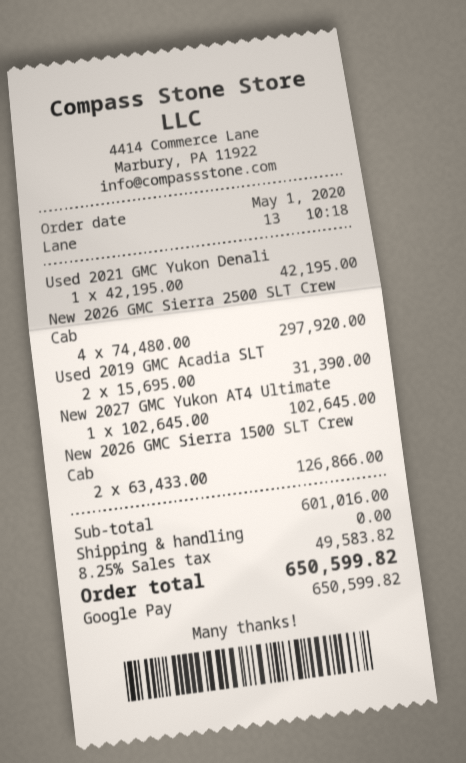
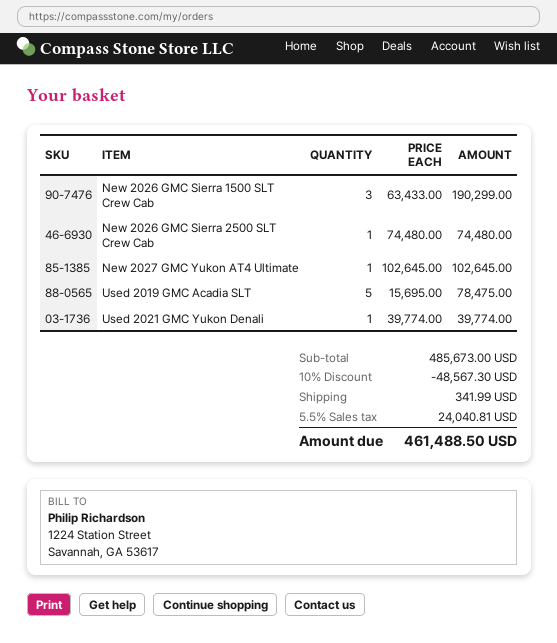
Used 2021 GMC Yukon Denali: 1 x 42195.00 = 42195.00 -> 1 x 39774.00 = 39774.00
New 2026 GMC Sierra 2500 SLT Crew Cab: 4 x 74480.00 = 297920.00 -> 1 x 74480.00 = 74480.00
Used 2019 GMC Acadia SLT: 2 x 15695.00 = 31390.00 -> 5 x 15695.00 = 78475.00
New 2026 GMC Sierra 1500 SLT Crew Cab: 2 x 63433.00 = 126866.00 -> 3 x 63433.00 = 190299.00
subtotal: 601016.00 -> 485673.00
discount: none -> 10% = 48567.30
shipping: 0.00 -> 341.99
tax: 8.25% = 49583.82 -> 5.5% = 24040.81
total: 650599.82 -> 461488.50

